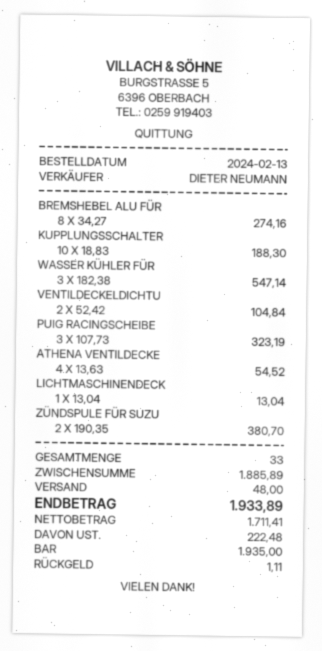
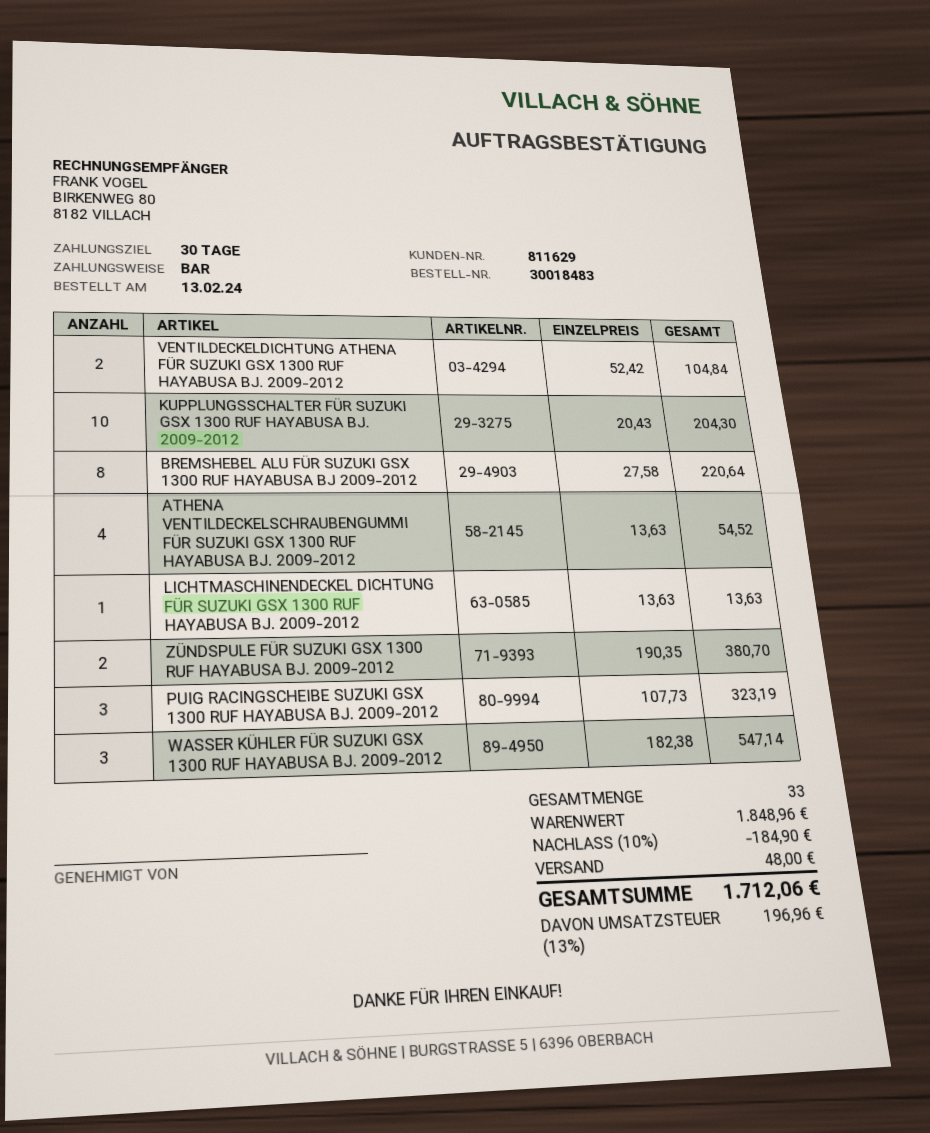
BREMSHEBEL ALU FÜR: 8 x 34.27 = 274.16 -> 8 x 27.58 = 220.64
KUPPLUNGSSCHALTER: 10 x 18.83 = 188.30 -> 10 x 20.43 = 204.30
LICHTMASCHINENDECK: 1 x 13.04 = 13.04 -> 1 x 13.63 = 13.63
subtotal: 1885.89 -> 1848.96
discount: none -> 10% = 184.90
tax: 222.48 -> 196.96
total: 1933.89 -> 1712.06

